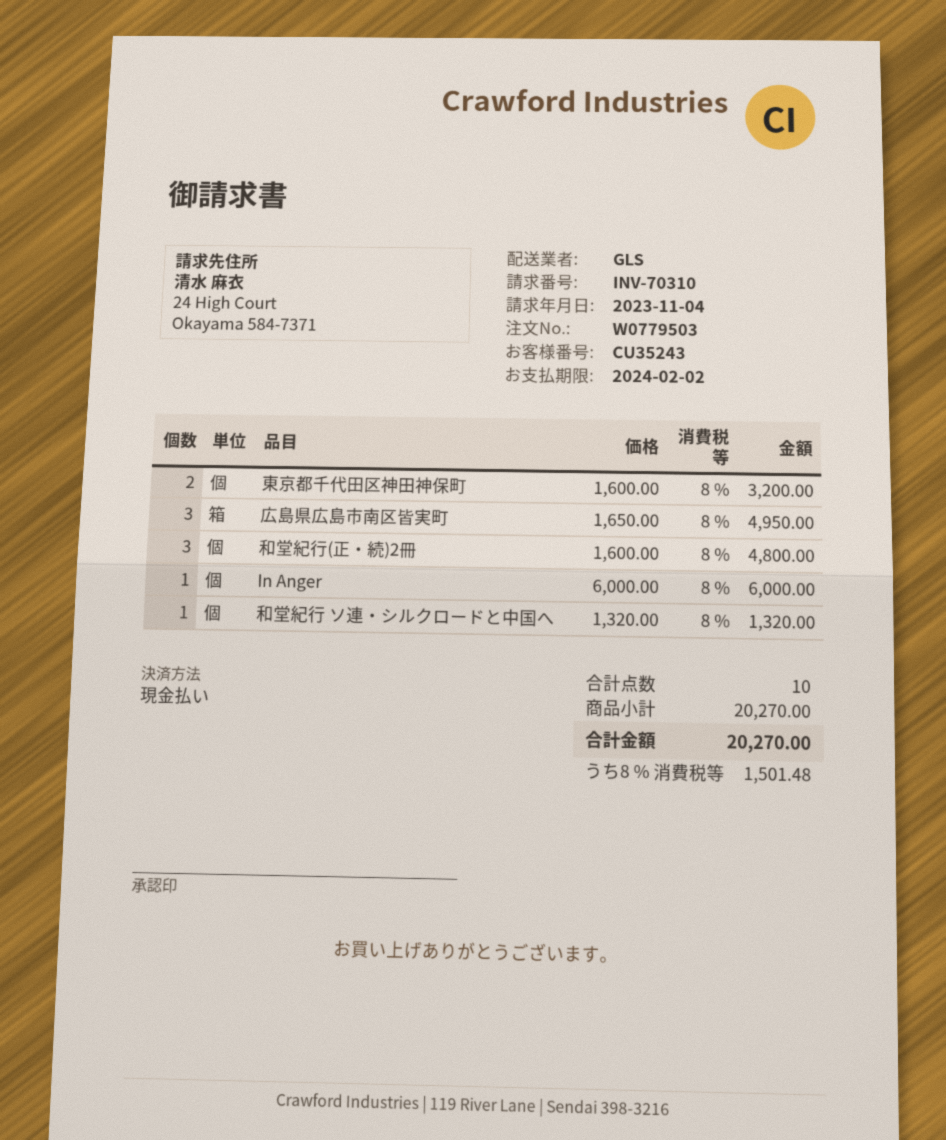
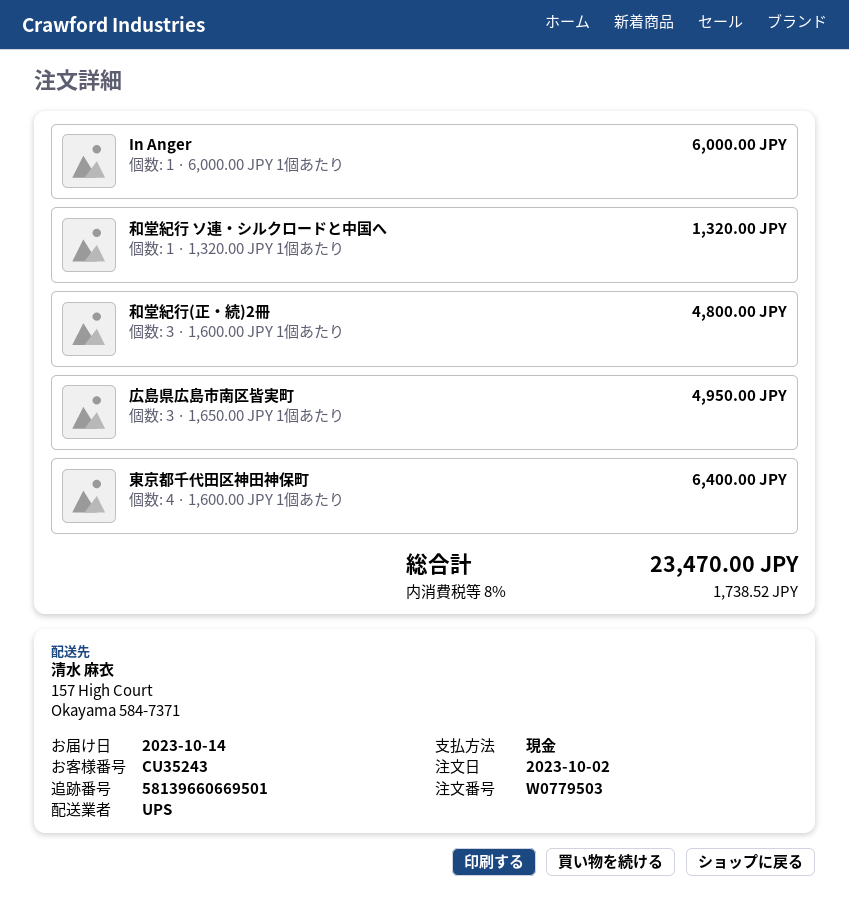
shipping method: GLS -> UPS
東京都千代田区神田神保町: 2 x 1600.00 = 3200.00 -> 4 x 1600.00 = 6400.00
tax: 8% = 1501.48 -> 8% = 1738.52
total: 20270.00 -> 23470.00

